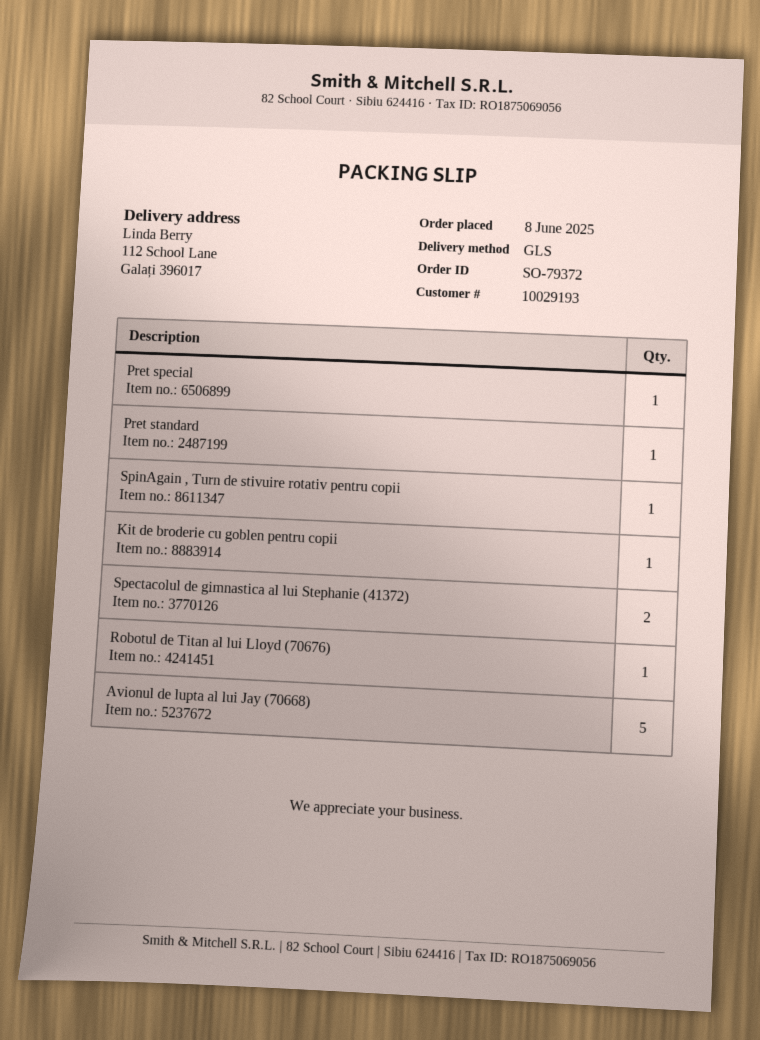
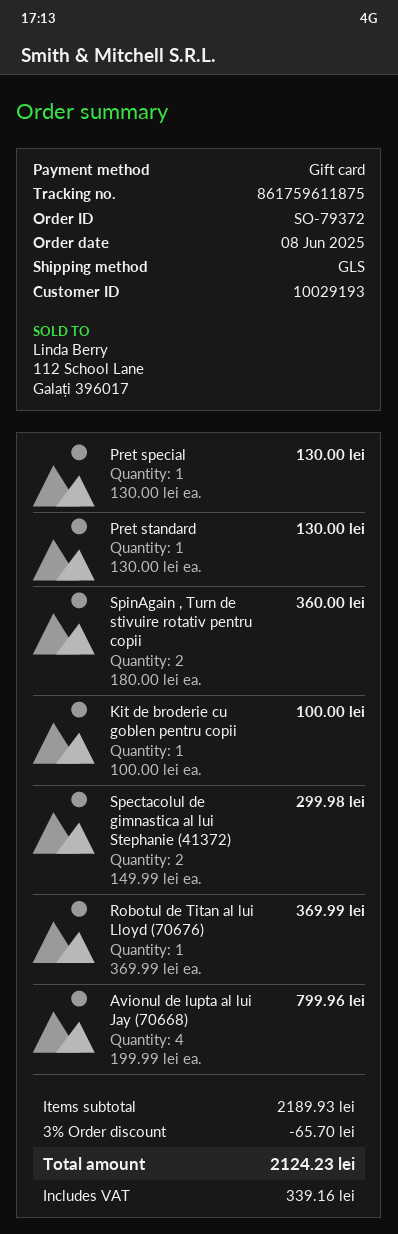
SpinAgain , Turn de stivuire rotativ pentru copii: 1 -> 2
Avionul de lupta al lui Jay (70668): 5 -> 4

